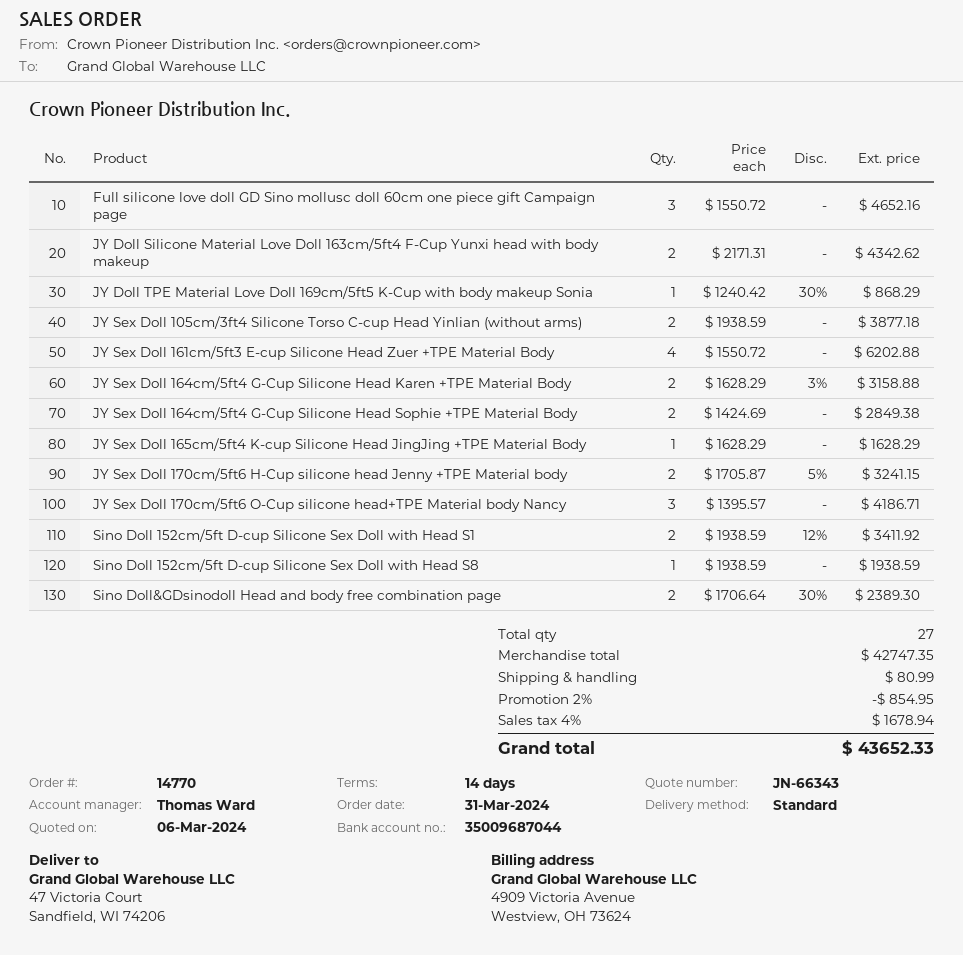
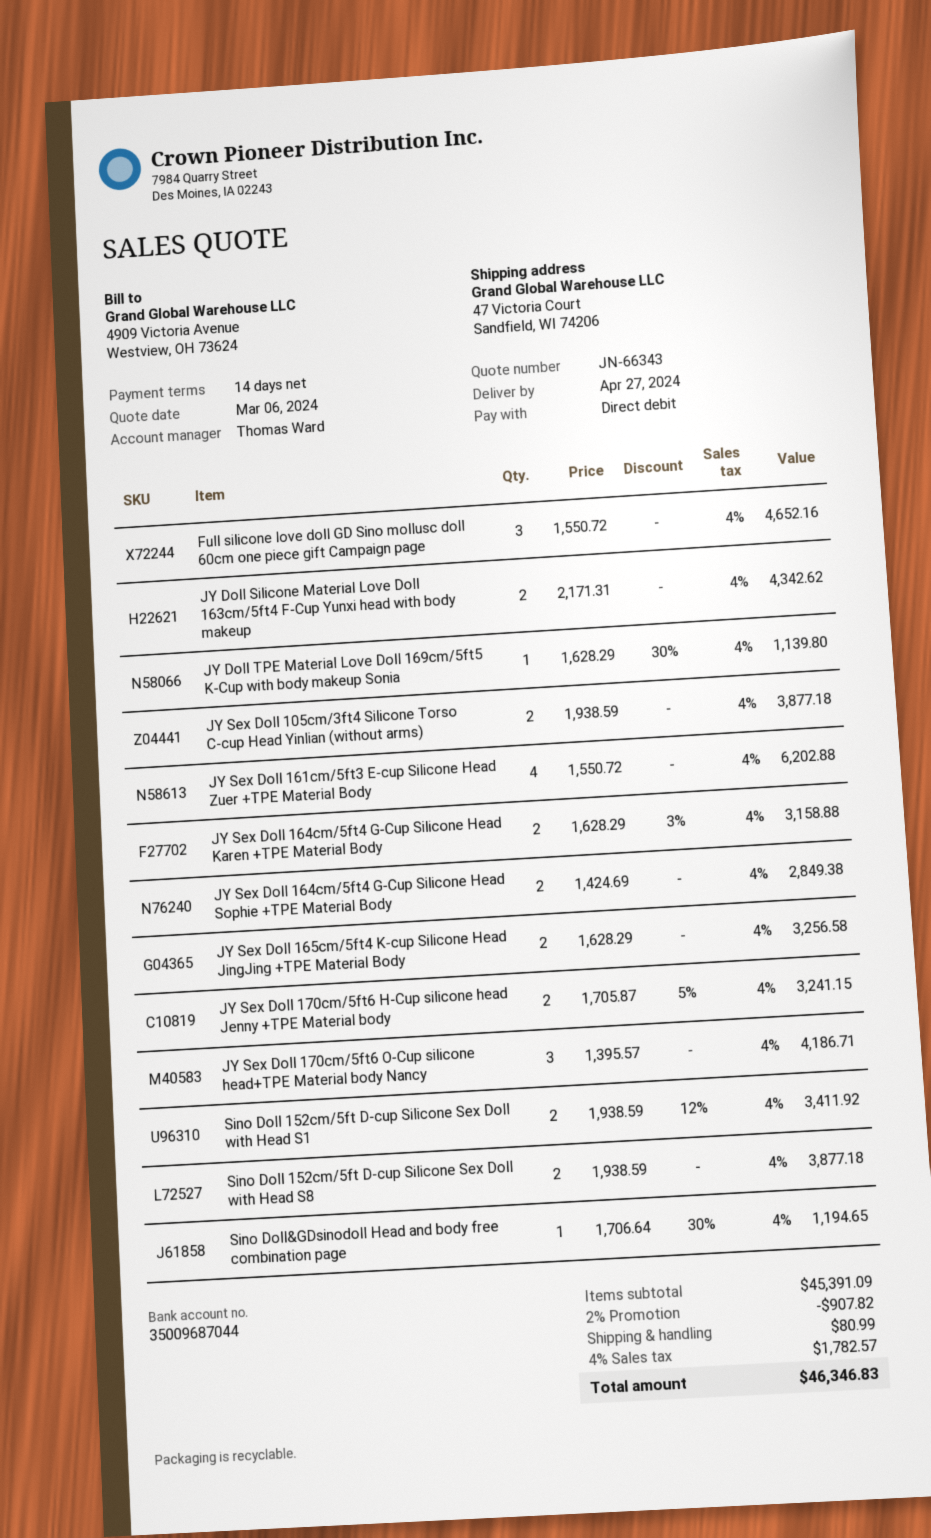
JY Doll TPE Material Love Doll 169cm/5ft5 K-Cup with body makeup Sonia: 1 x 1240.42 - 30% = 868.29 -> 1 x 1628.29 - 30% = 1139.80
JY Sex Doll 165cm/5ft4 K-cup Silicone Head JingJing +TPE Material Body: 1 x 1628.29 = 1628.29 -> 2 x 1628.29 = 3256.58
Sino Doll 152cm/5ft D-cup Silicone Sex Doll with Head S8: 1 x 1938.59 = 1938.59 -> 2 x 1938.59 = 3877.18
Sino Doll&GDsinodoll Head and body free combination page: 2 x 1706.64 - 30% = 2389.30 -> 1 x 1706.64 - 30% = 1194.65
subtotal: 42747.35 -> 45391.09
discount: 2% = 854.95 -> 2% = 907.82
tax: 4% = 1678.94 -> 4% = 1782.57
total: 43652.33 -> 46346.83

